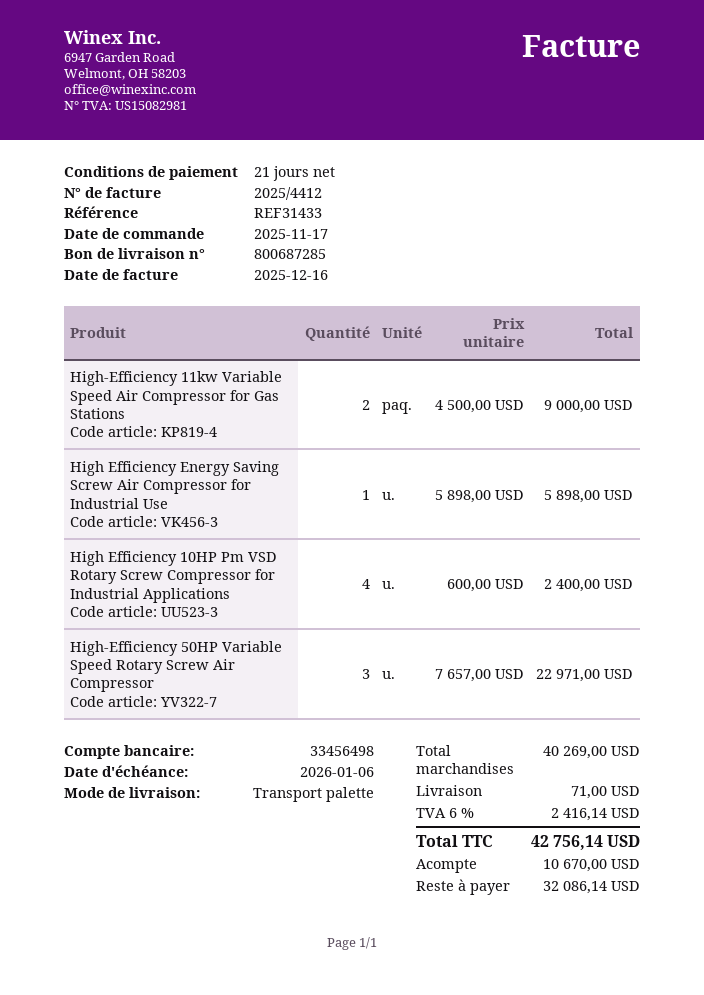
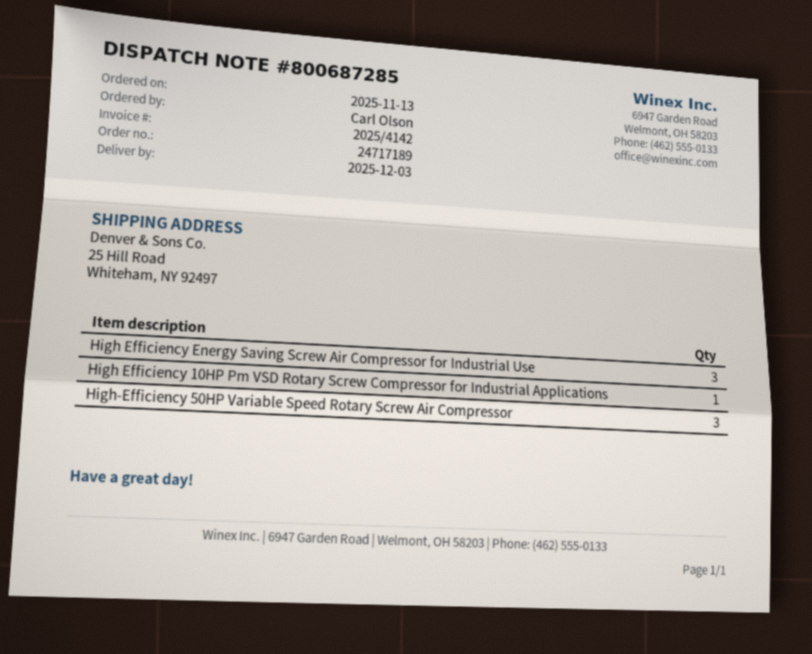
order date: 2025-11-17 -> 2025-11-13
invoice number: 2025/4412 -> 2025/4142
High-Efficiency 11kw Variable Speed Air Compressor for Gas Stations: 2 -> none
High Efficiency Energy Saving Screw Air Compressor for Industrial Use: 1 -> 3
High Efficiency 10HP Pm VSD Rotary Screw Compressor for Industrial Applications: 4 -> 1

